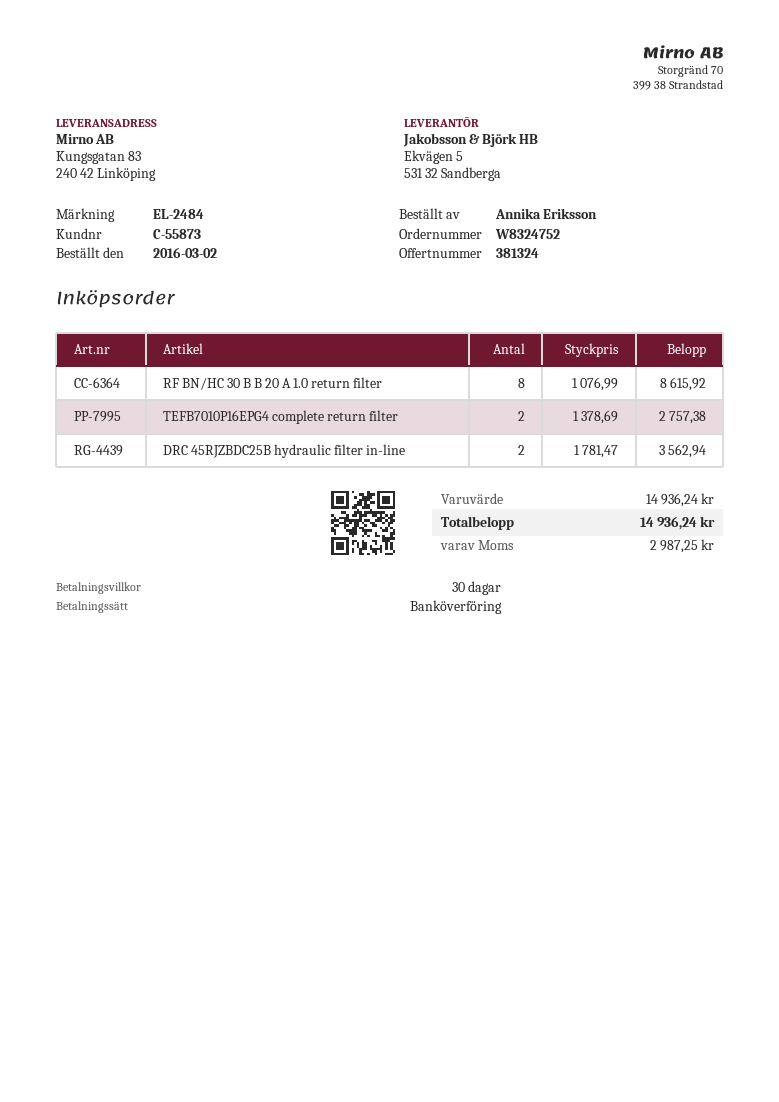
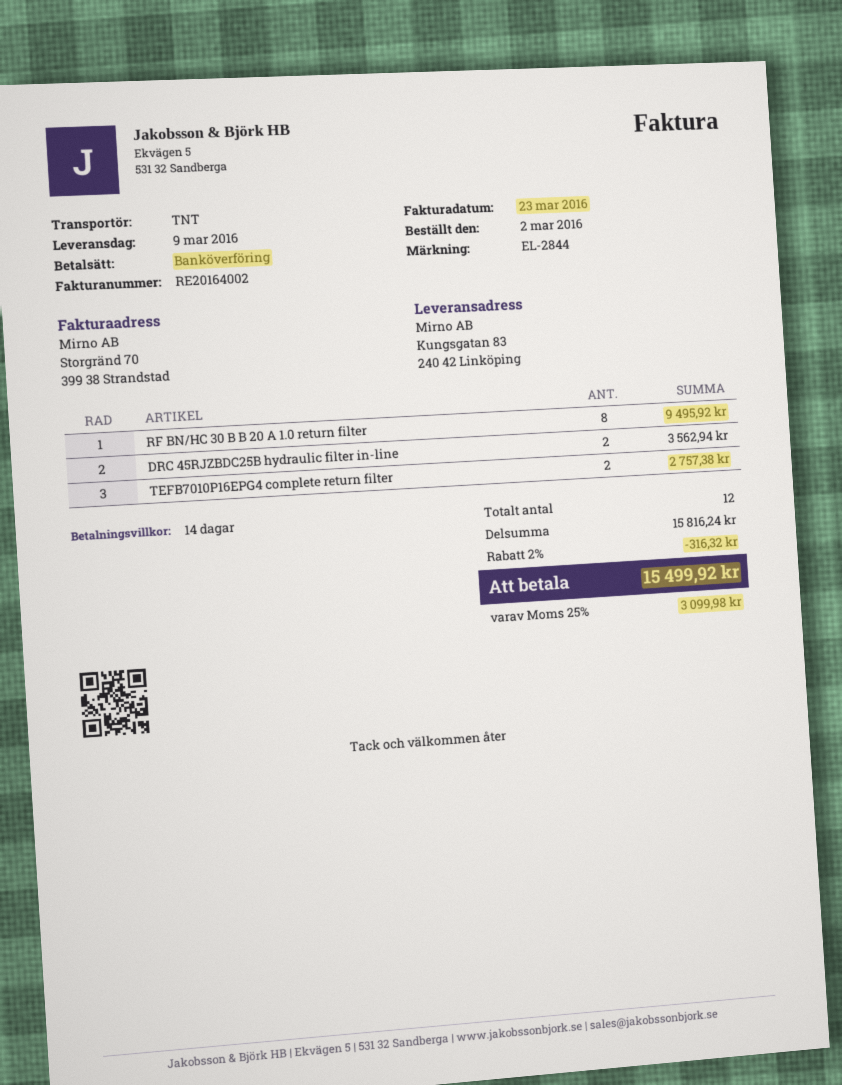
payment terms: 30 days -> 14 days
reference: EL-2484 -> EL-2844
RF BN/HC 30 B B 20 A 1.0 return filter: 8 for 8615.92 -> 8 for 9495.92
subtotal: 14936.24 -> 15816.24
discount: none -> 2% = 316.32
tax: 2987.25 -> 3099.98
total: 14936.24 -> 15499.92

